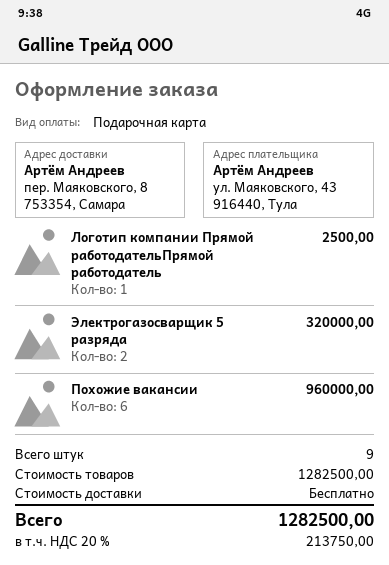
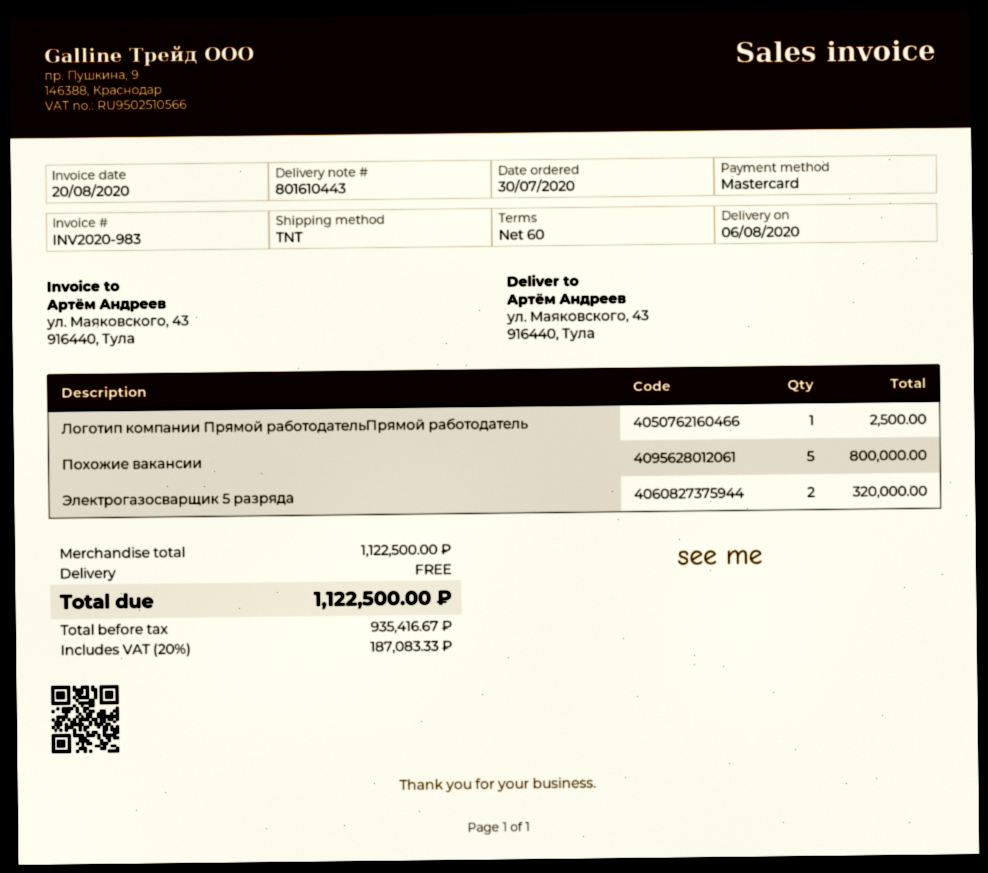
payment method: gift card -> Mastercard
ship to: пер. Маяковского, 8, 753354, Самара -> ул. Маяковского, 43, 916440, Тула
Похожие вакансии: 6 for 960000.00 -> 5 for 800000.00
subtotal: 1282500.00 -> 1122500.00
tax: 20% = 213750.00 -> 20% = 187083.33
total: 1282500.00 -> 1122500.00

